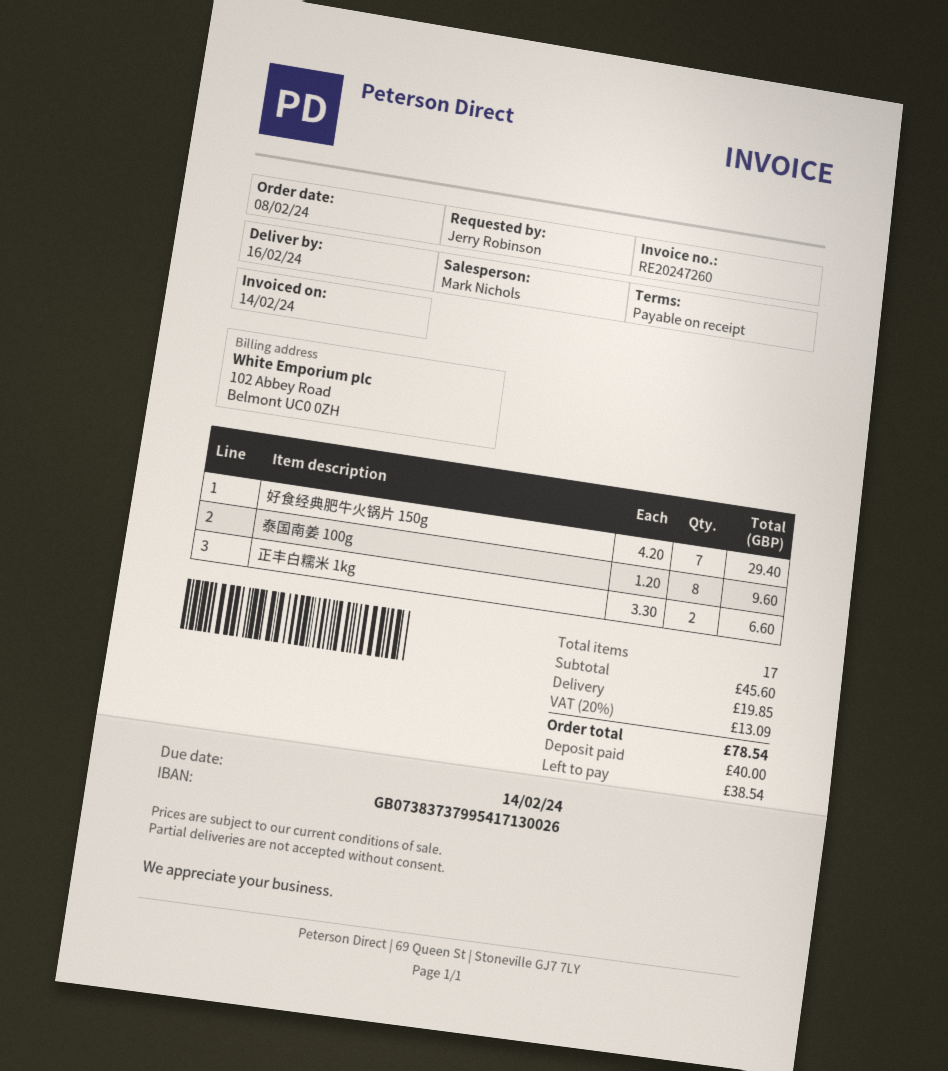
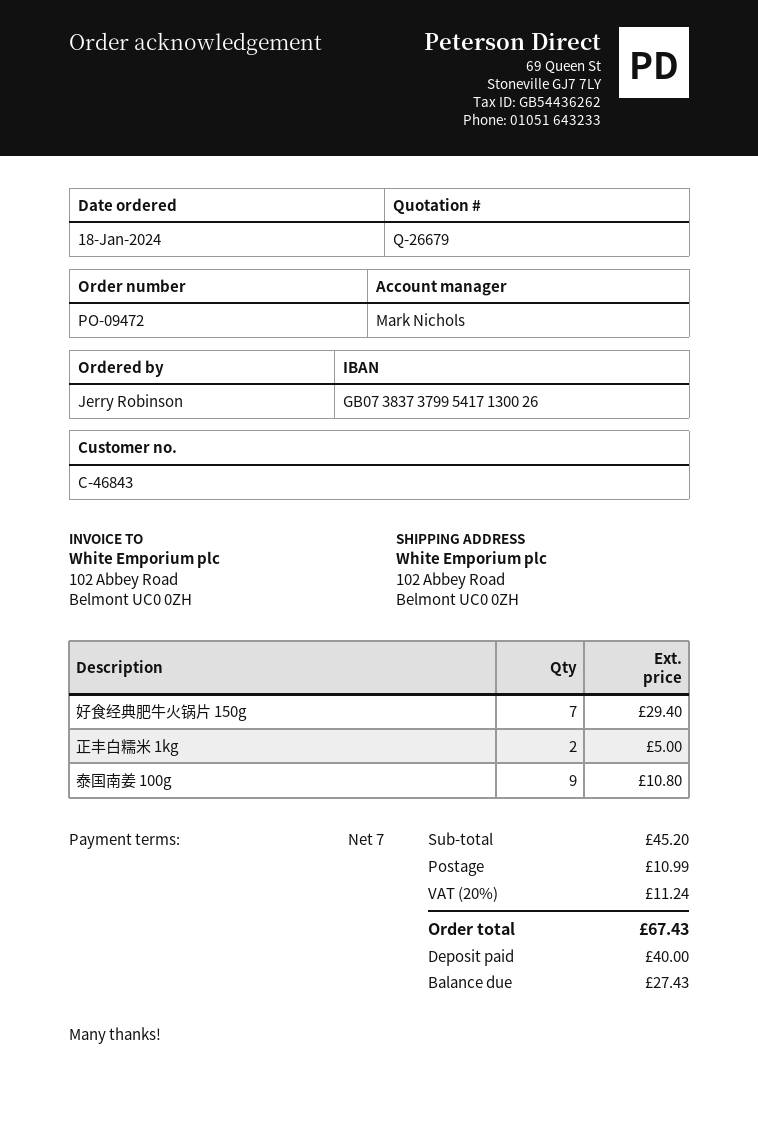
order date: 2024-02-08 -> 2024-01-18
payment terms: on receipt -> 7 days
泰国南姜 100g: 8 for 9.60 -> 9 for 10.80
正丰白糯米 1kg: 2 for 6.60 -> 2 for 5.00
subtotal: 45.60 -> 45.20
shipping: 19.85 -> 10.99
tax: 20% = 13.09 -> 20% = 11.24
total: 78.54 -> 67.43
balance: 38.54 -> 27.43

